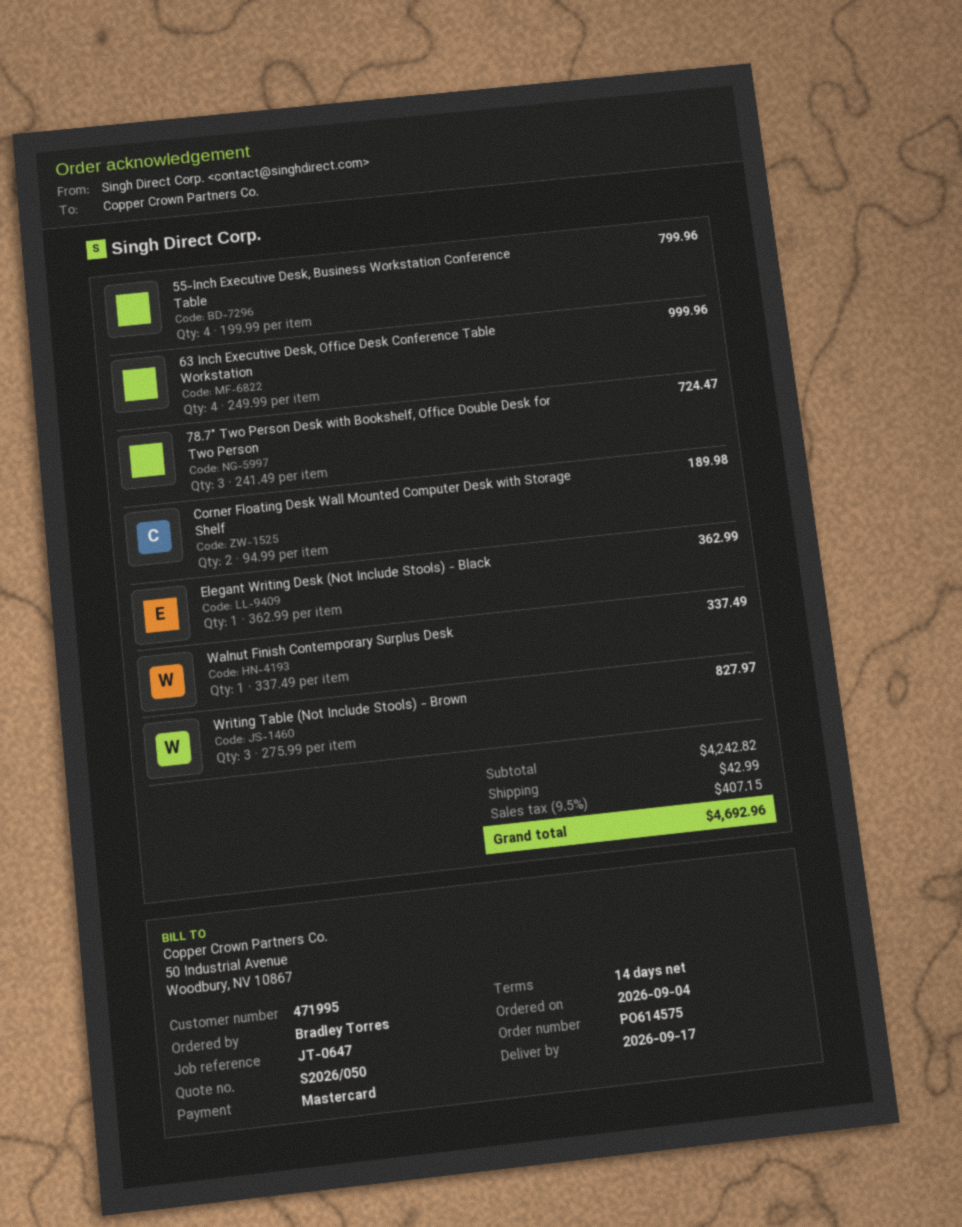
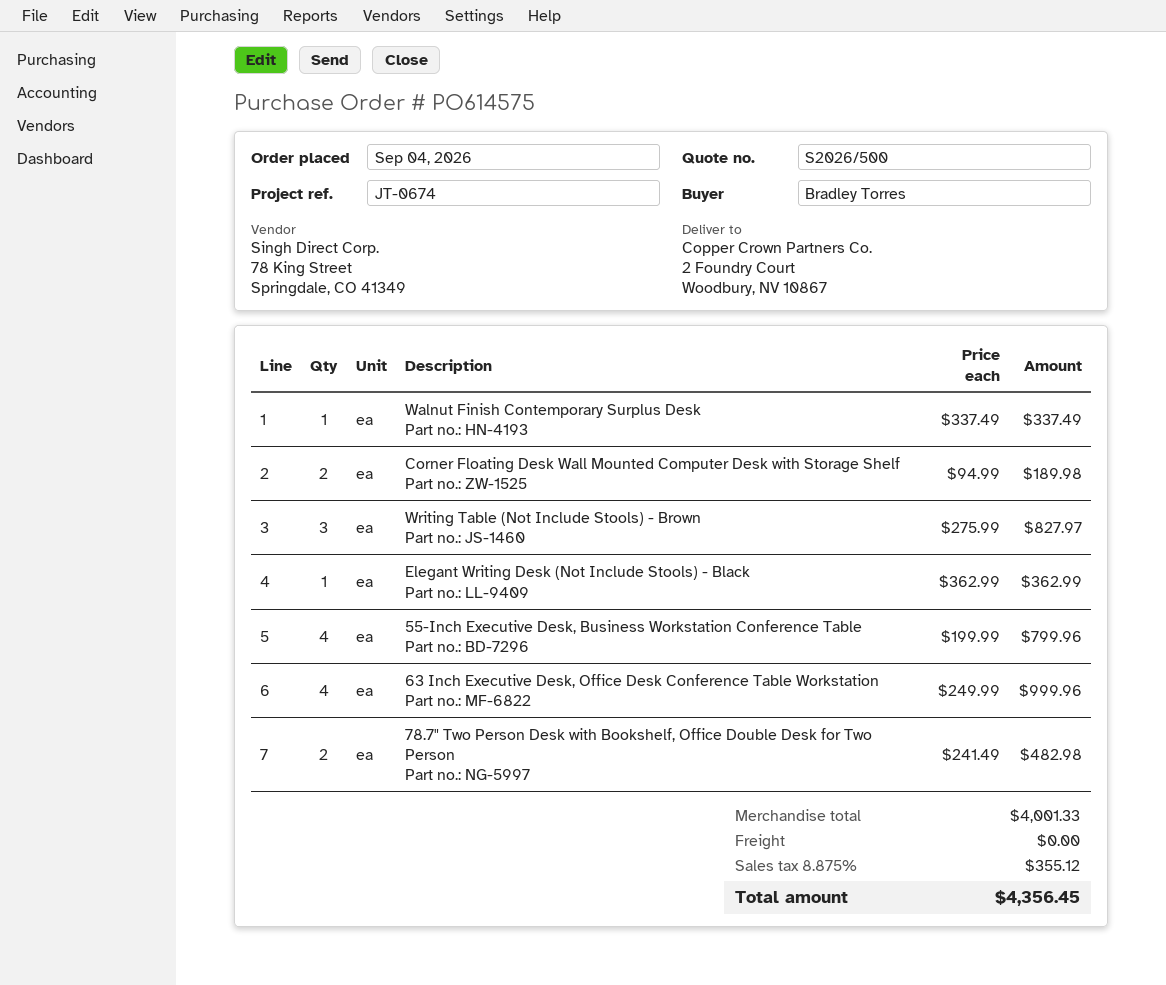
quote number: S2026/050 -> S2026/500
reference: JT-0647 -> JT-0674
78.7" Two Person Desk with Bookshelf, Office Double Desk for Two Person: 3 x 241.49 = 724.47 -> 2 x 241.49 = 482.98
subtotal: 4242.82 -> 4001.33
shipping: 42.99 -> 0.00
tax: 9.5% = 407.15 -> 8.875% = 355.12
total: 4692.96 -> 4356.45

